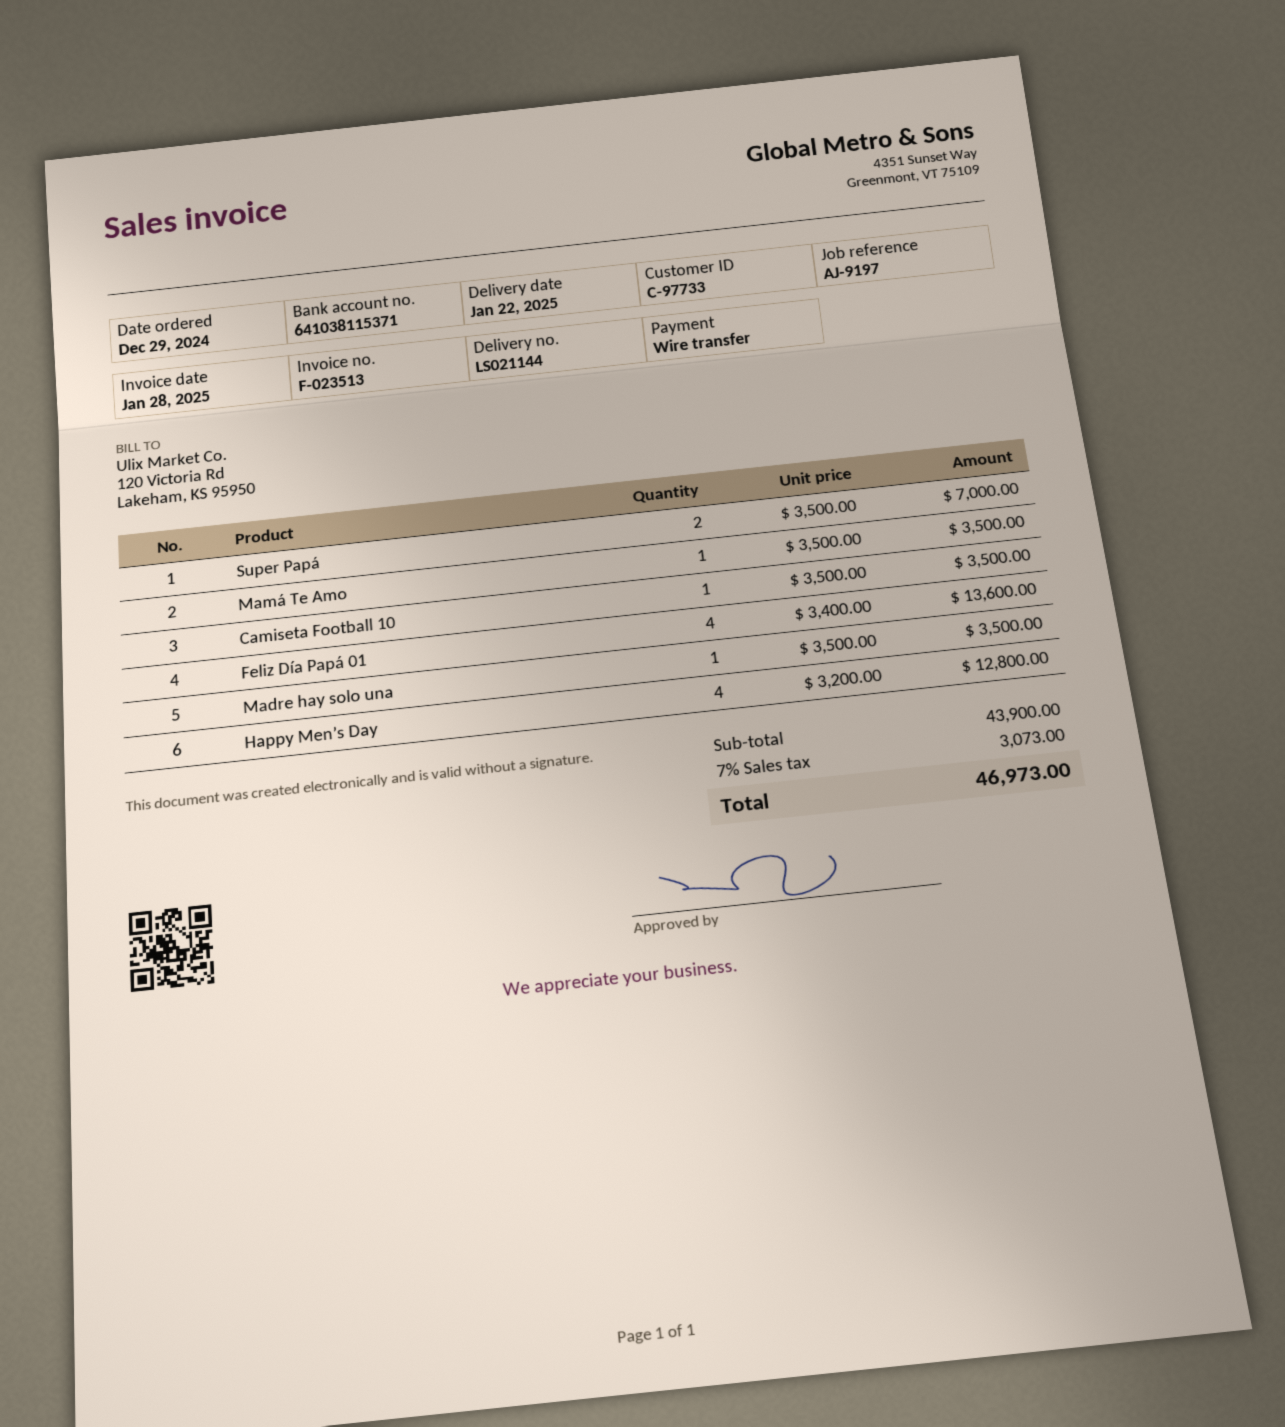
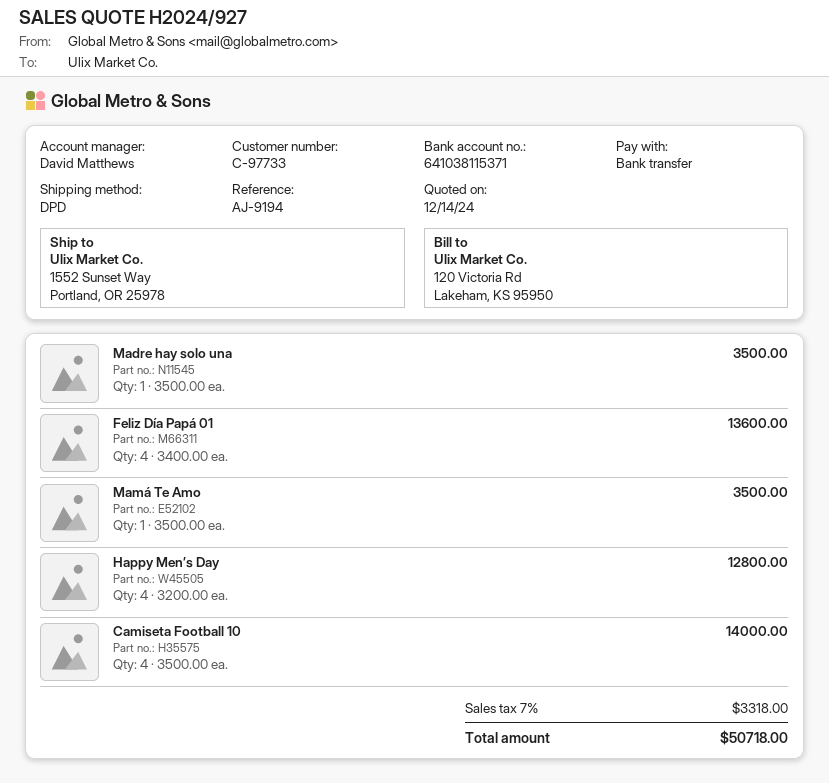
reference: AJ-9197 -> AJ-9194
Super Papá: 2 x 3500.00 = 7000.00 -> none
Camiseta Football 10: 1 x 3500.00 = 3500.00 -> 4 x 3500.00 = 14000.00
tax: 7% = 3073.00 -> 7% = 3318.00
total: 46973.00 -> 50718.00

